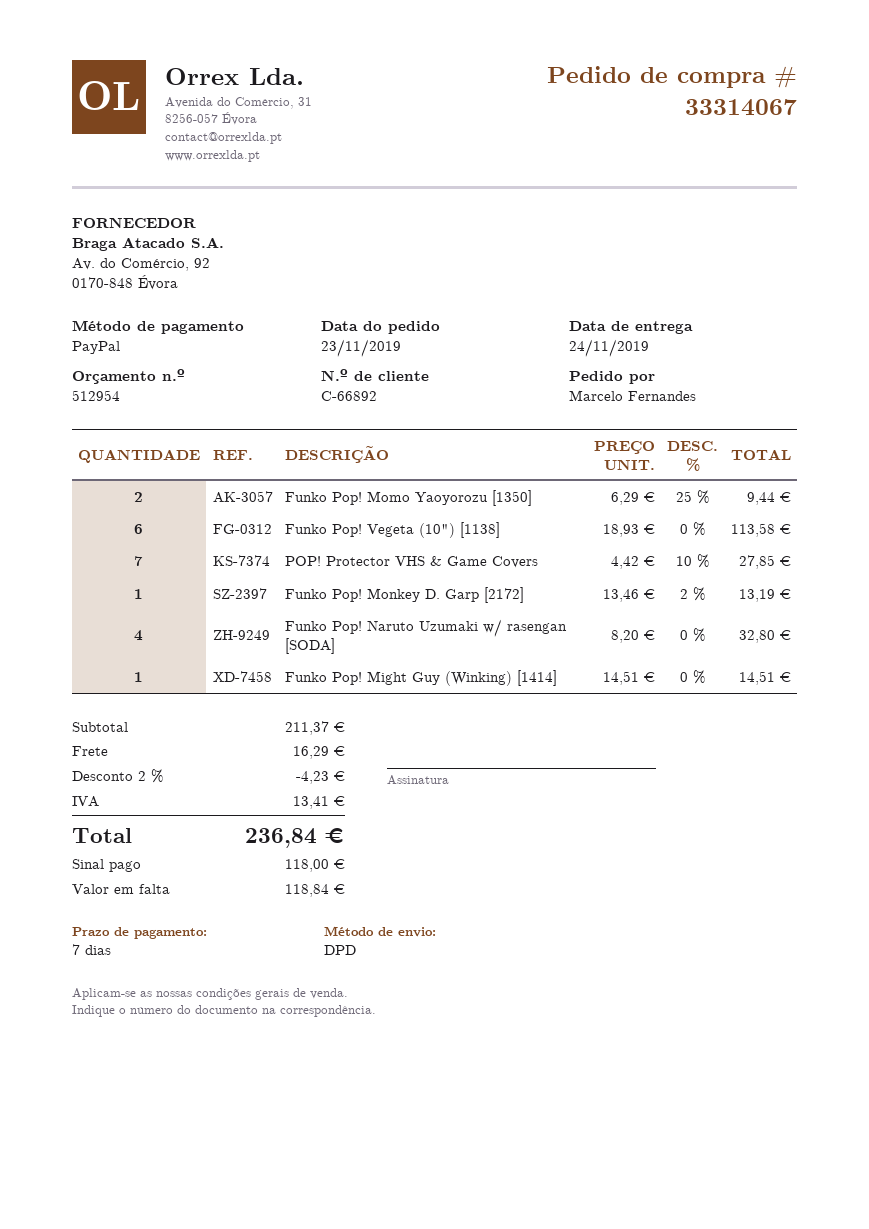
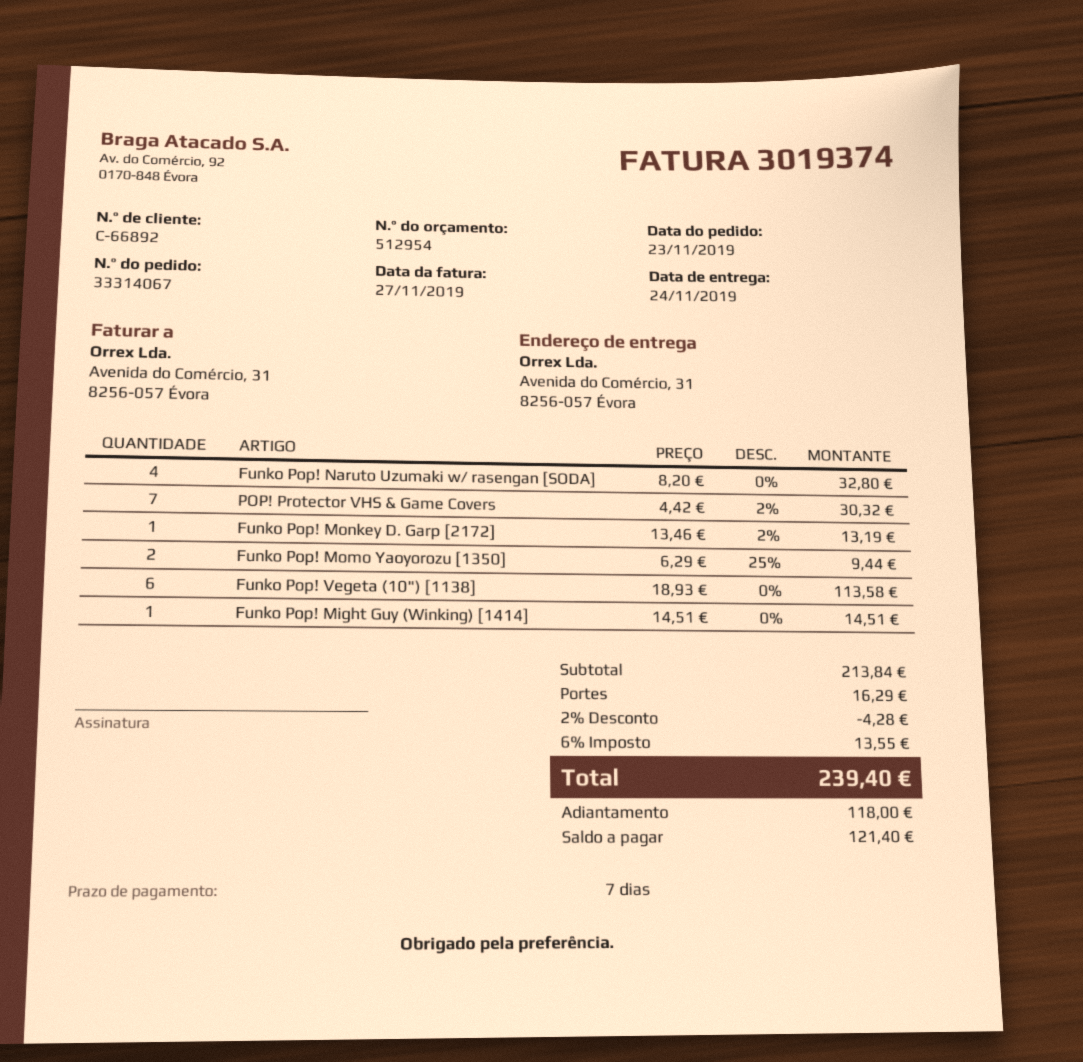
POP! Protector VHS & Game Covers: 7 x 4.42 - 10% = 27.85 -> 7 x 4.42 - 2% = 30.32
subtotal: 211.37 -> 213.84
discount: 2% = 4.23 -> 2% = 4.28
tax: 13.41 -> 13.55
total: 236.84 -> 239.40
balance: 118.84 -> 121.40

